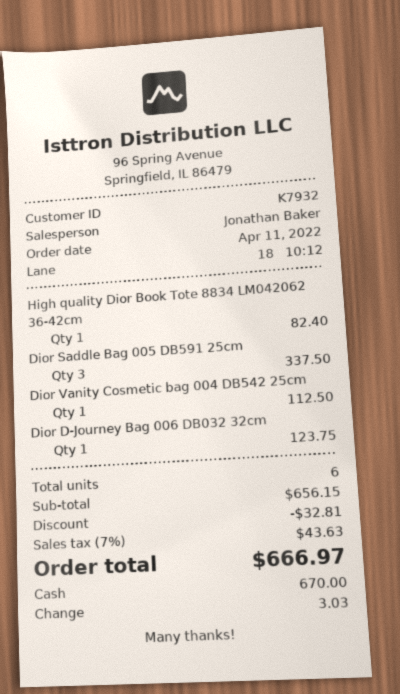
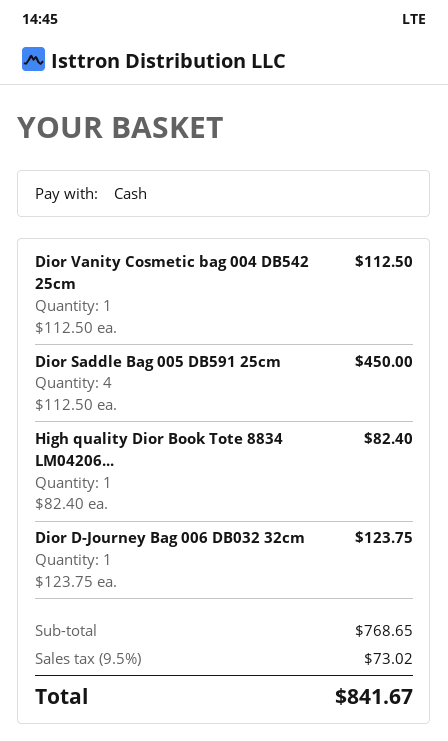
Dior Saddle Bag 005 DB591 25cm: 3 for 337.50 -> 4 for 450.00
subtotal: 656.15 -> 768.65
discount: 32.81 -> none
tax: 7% = 43.63 -> 9.5% = 73.02
total: 666.97 -> 841.67

